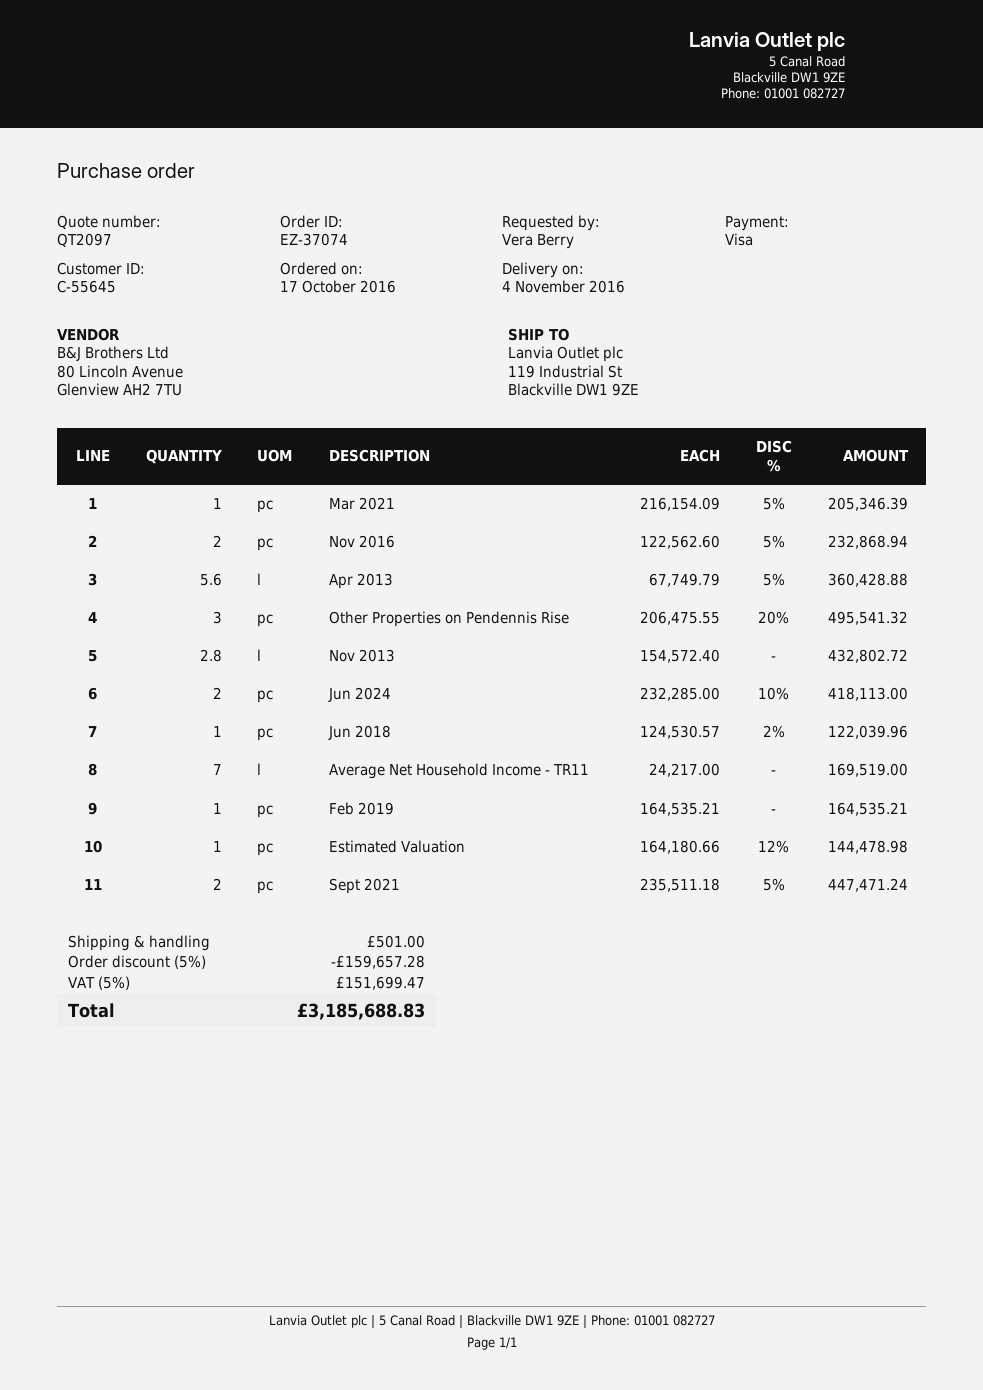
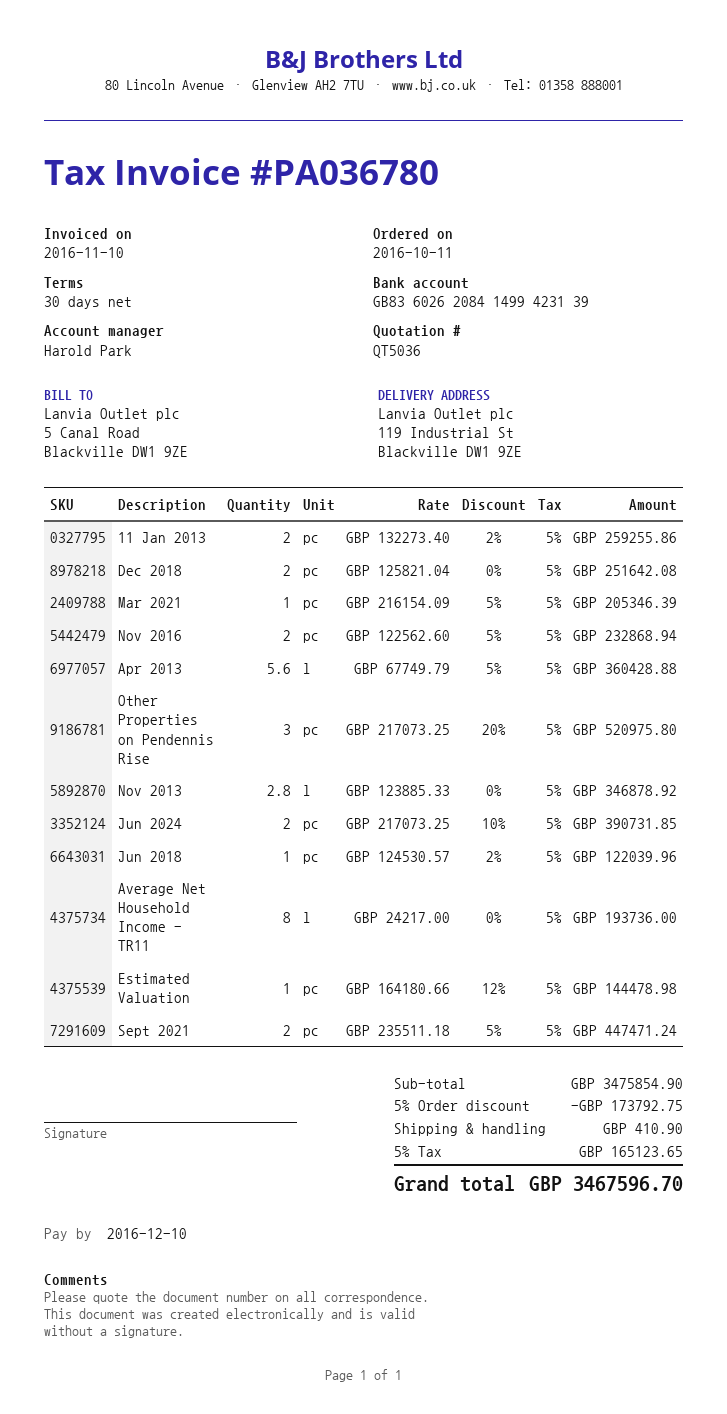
quote number: QT2097 -> QT5036
order date: 2016-10-17 -> 2016-10-11
Other Properties on Pendennis Rise: 3 x 206475.55 - 20% = 495541.32 -> 3 x 217073.25 - 20% = 520975.80
Nov 2013: 2.8 x 154572.40 = 432802.72 -> 2.8 x 123885.33 = 346878.92
Jun 2024: 2 x 232285.00 - 10% = 418113.00 -> 2 x 217073.25 - 10% = 390731.85
Average Net Household Income - TR11: 7 x 24217.00 = 169519.00 -> 8 x 24217.00 = 193736.00
Feb 2019: 1 x 164535.21 = 164535.21 -> none
11 Jan 2013: none -> 2 x 132273.40 - 2% = 259255.86
Dec 2018: none -> 2 x 125821.04 = 251642.08
discount: 5% = 159657.28 -> 5% = 173792.75
shipping: 501.00 -> 410.90
tax: 5% = 151699.47 -> 5% = 165123.65
total: 3185688.83 -> 3467596.70

